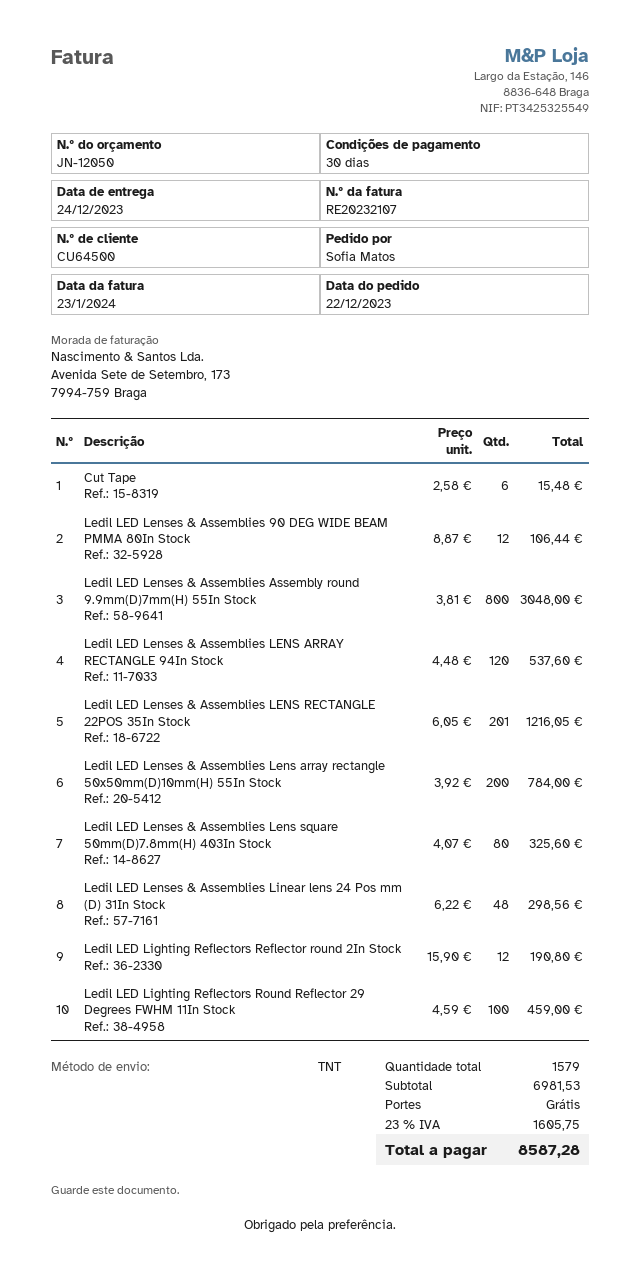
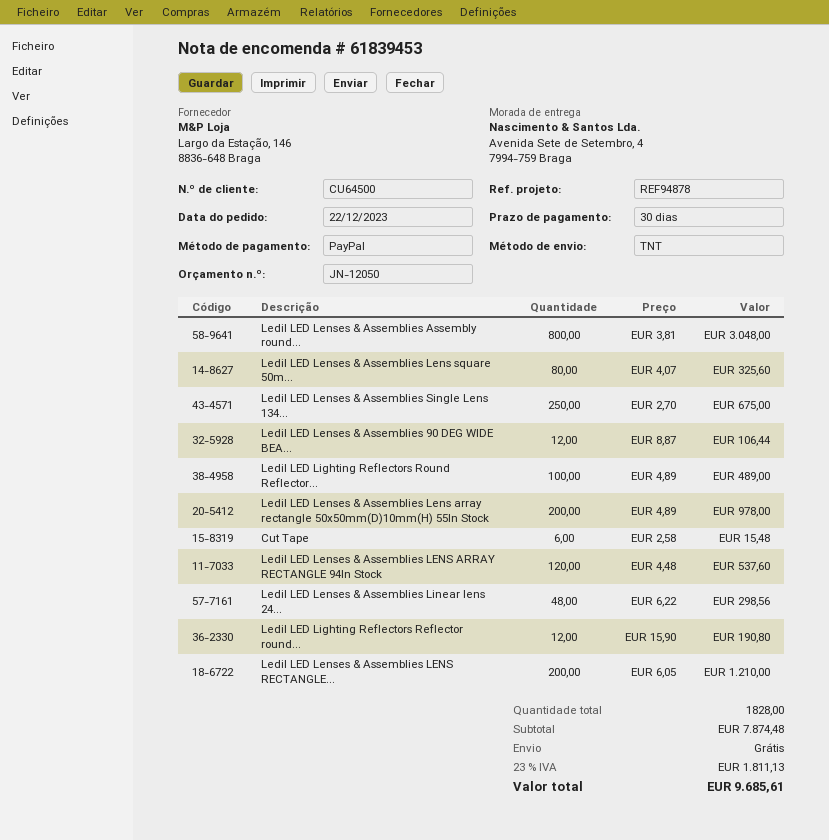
Ledil LED Lenses & Assemblies LENS RECTANGLE 22POS 35In Stock: 201 x 6.05 = 1216.05 -> 200 x 6.05 = 1210.00
Ledil LED Lenses & Assemblies Lens array rectangle 50x50mm(D)10mm(H) 55In Stock: 200 x 3.92 = 784.00 -> 200 x 4.89 = 978.00
Ledil LED Lighting Reflectors Round Reflector 29 Degrees FWHM 11In Stock: 100 x 4.59 = 459.00 -> 100 x 4.89 = 489.00
Ledil LED Lenses & Assemblies Single Lens 134...: none -> 250 x 2.70 = 675.00
total quantity: 1579 -> 1828
subtotal: 6981.53 -> 7874.48
tax: 23% = 1605.75 -> 23% = 1811.13
total: 8587.28 -> 9685.61

